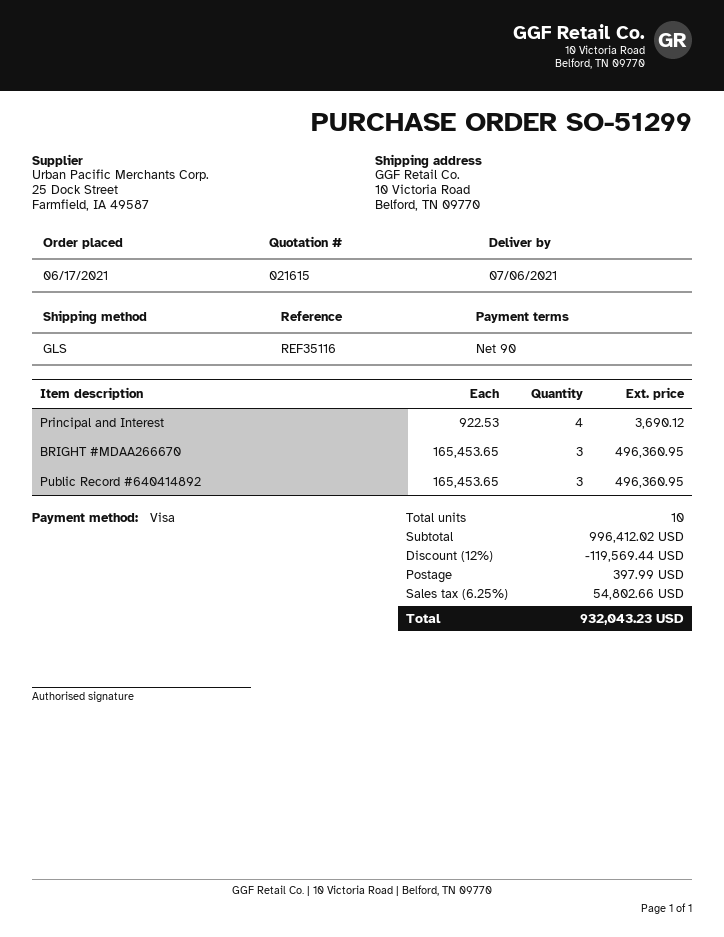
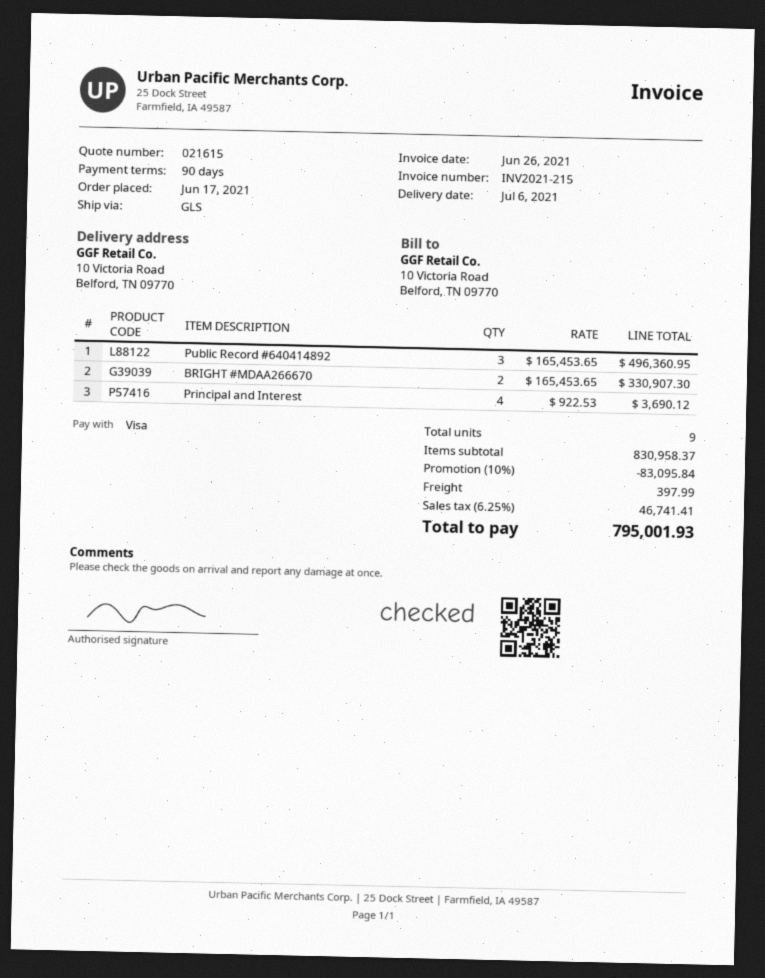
BRIGHT #MDAA266670: 3 x 165453.65 = 496360.95 -> 2 x 165453.65 = 330907.30
total quantity: 10 -> 9
subtotal: 996412.02 -> 830958.37
discount: 12% = 119569.44 -> 10% = 83095.84
tax: 6.25% = 54802.66 -> 6.25% = 46741.41
total: 932043.23 -> 795001.93

